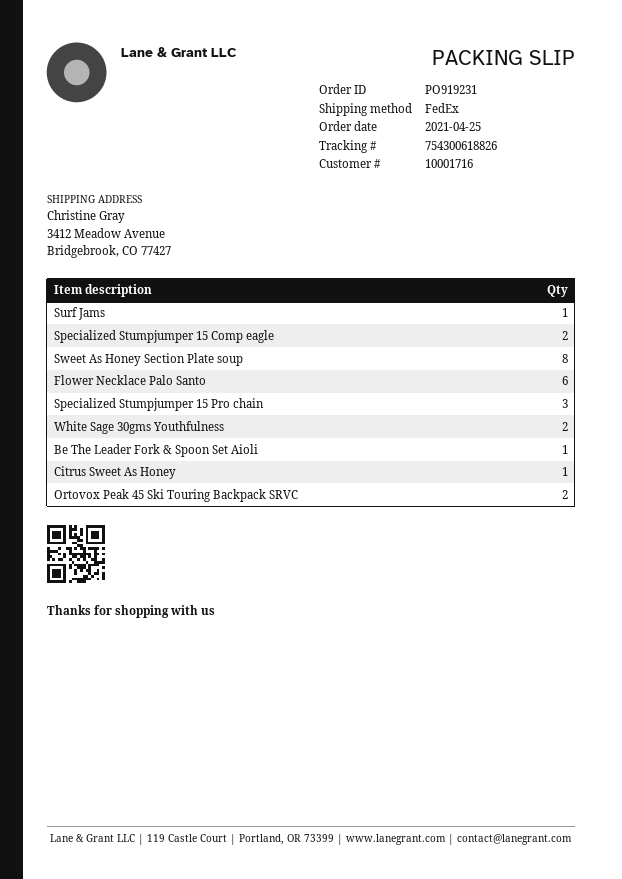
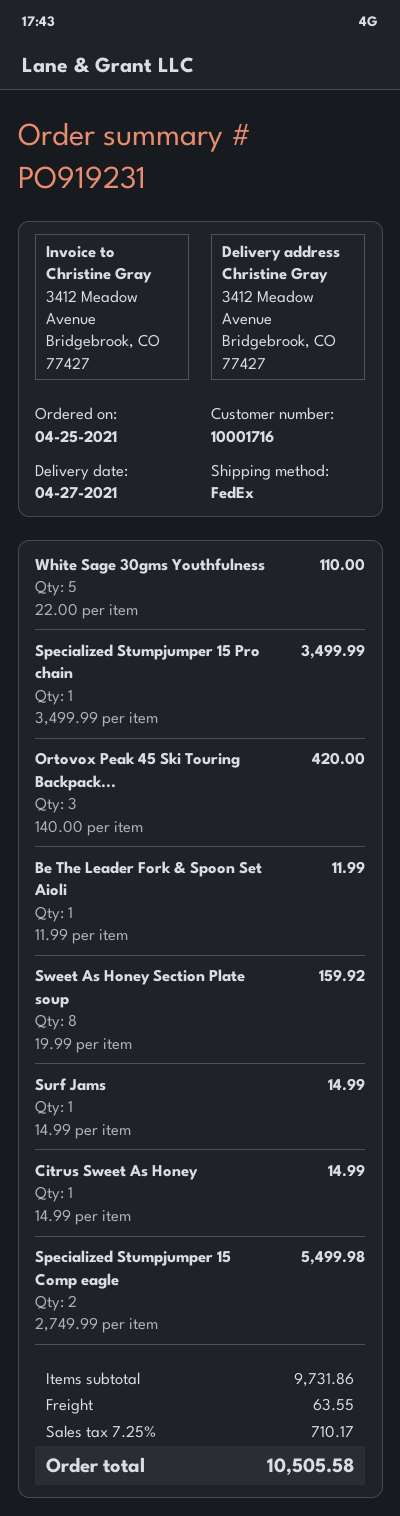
Flower Necklace Palo Santo: 6 -> none
Specialized Stumpjumper 15 Pro chain: 3 -> 1
White Sage 30gms Youthfulness: 2 -> 5
Ortovox Peak 45 Ski Touring Backpack SRVC: 2 -> 3

